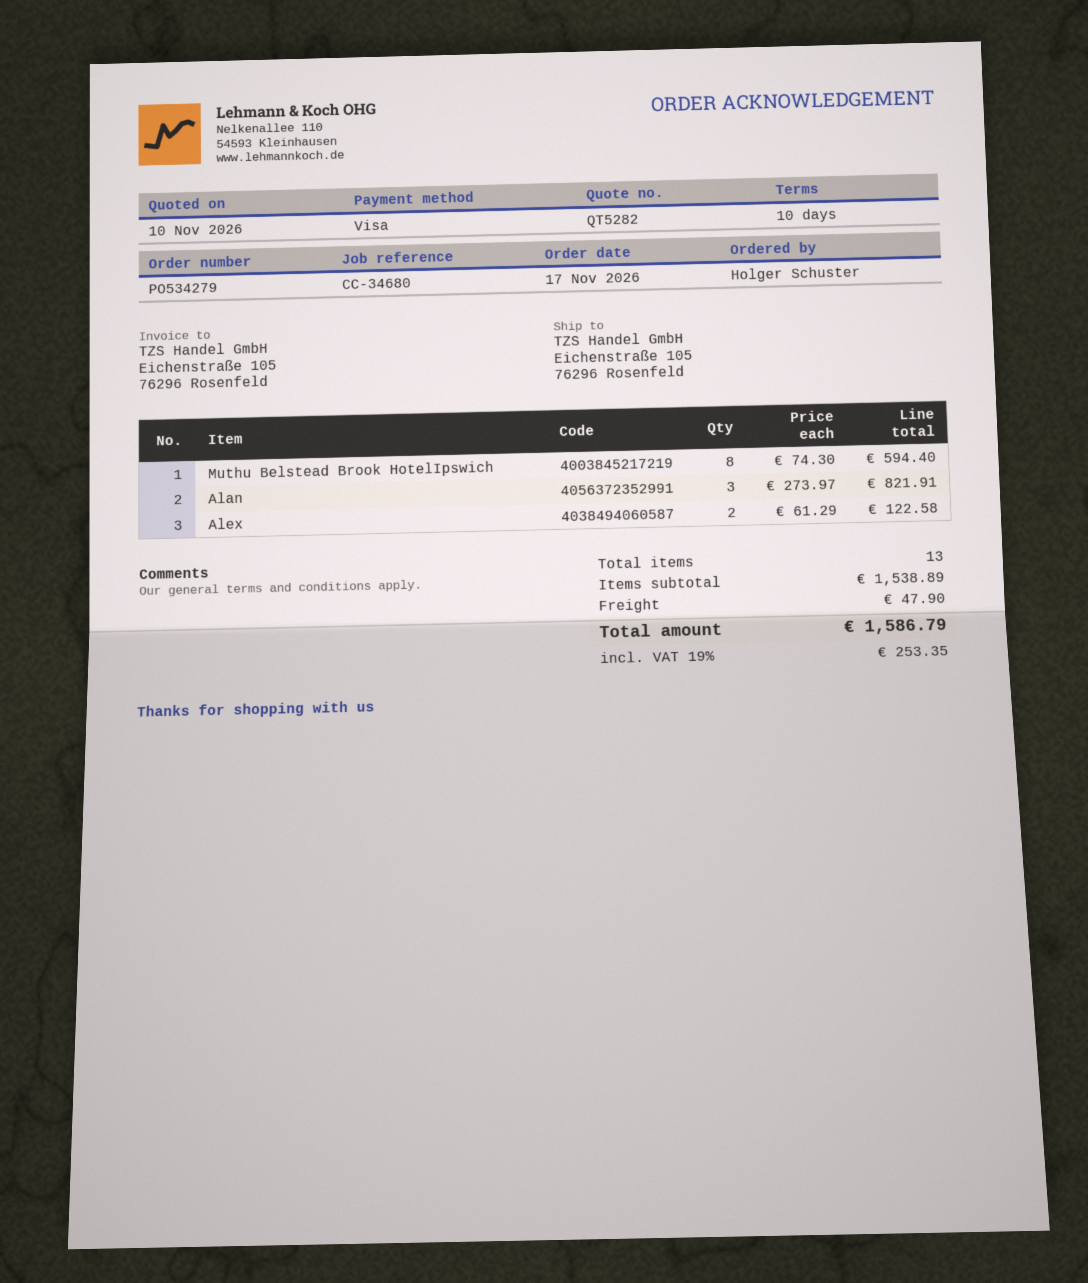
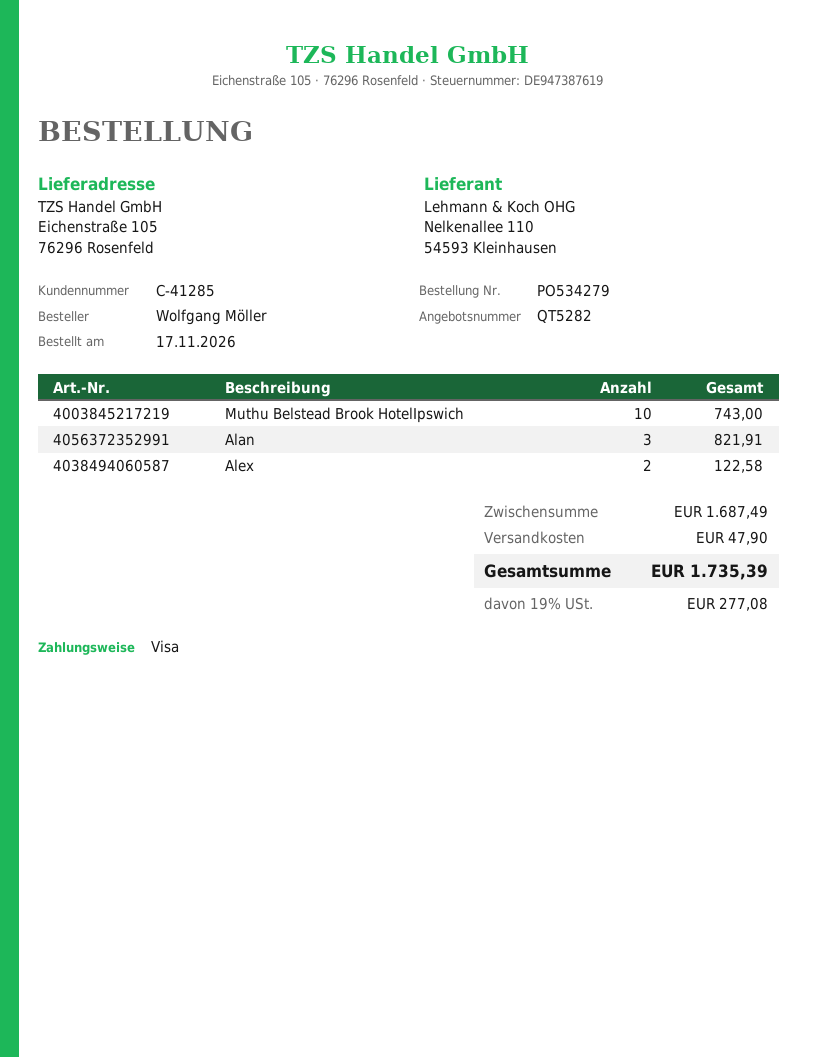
ordered by: Holger Schuster -> Wolfgang Möller
Muthu Belstead Brook HotelIpswich: 8 for 594.40 -> 10 for 743.00
subtotal: 1538.89 -> 1687.49
tax: 19% = 253.35 -> 19% = 277.08
total: 1586.79 -> 1735.39

